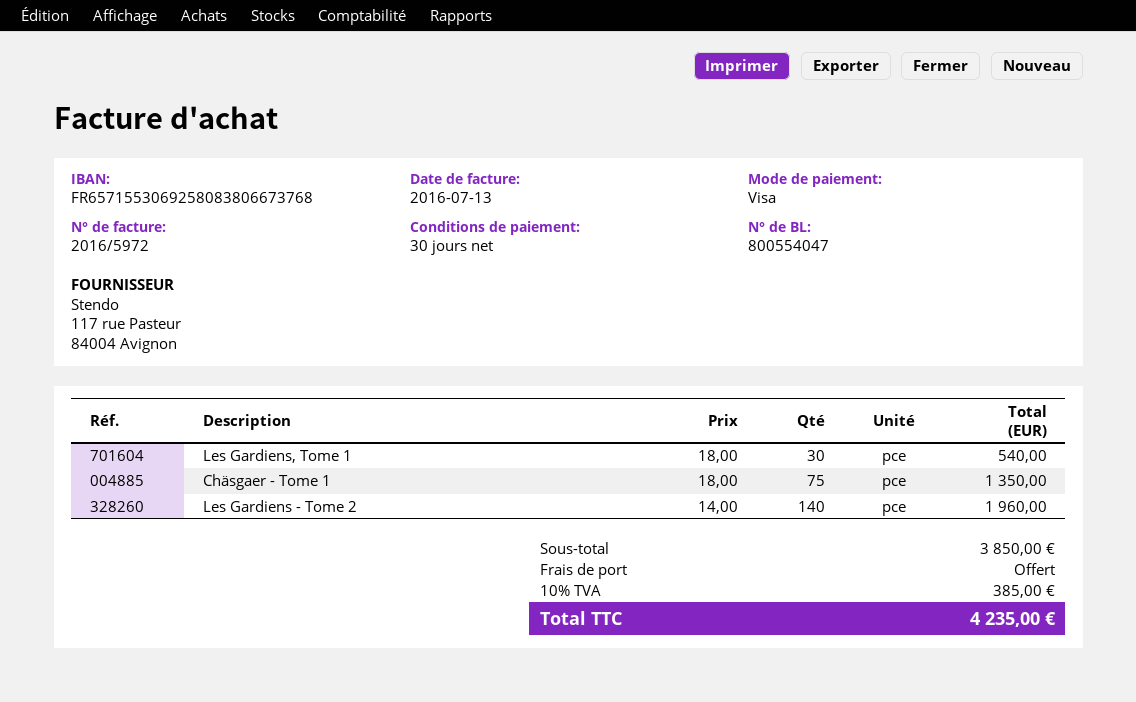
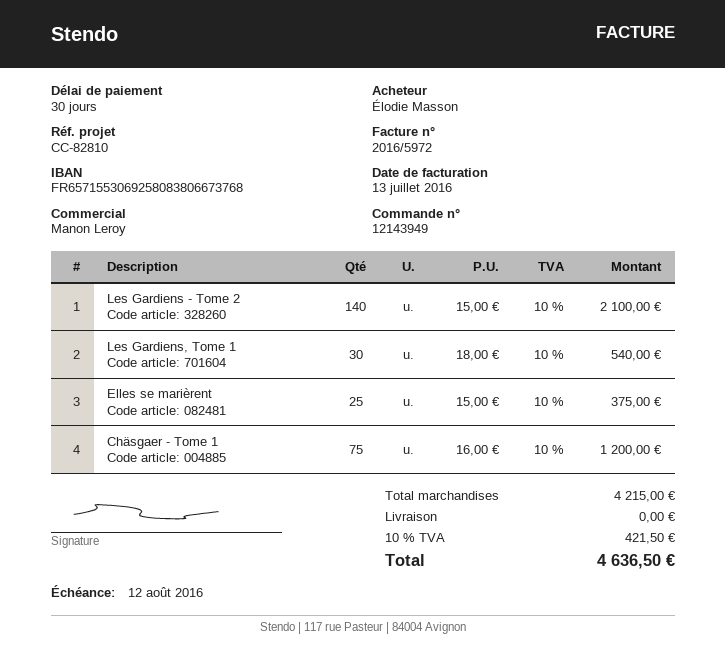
Chäsgaer - Tome 1: 75 x 18.00 = 1350.00 -> 75 x 16.00 = 1200.00
Les Gardiens - Tome 2: 140 x 14.00 = 1960.00 -> 140 x 15.00 = 2100.00
Elles se marièrent: none -> 25 x 15.00 = 375.00
subtotal: 3850.00 -> 4215.00
tax: 10% = 385.00 -> 10% = 421.50
total: 4235.00 -> 4636.50

